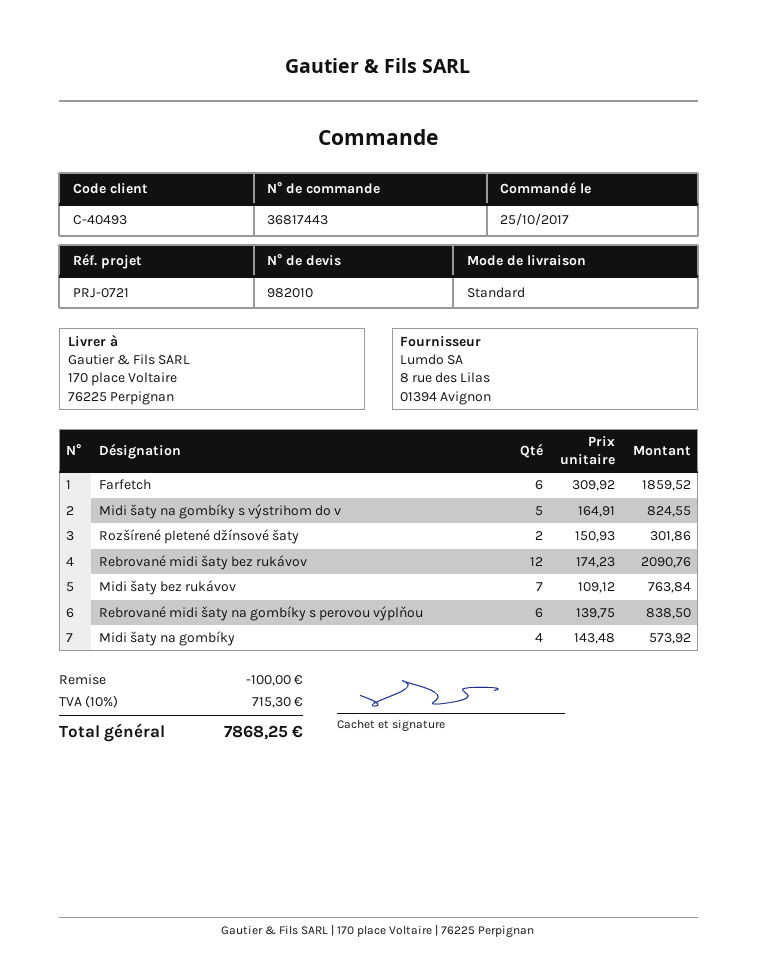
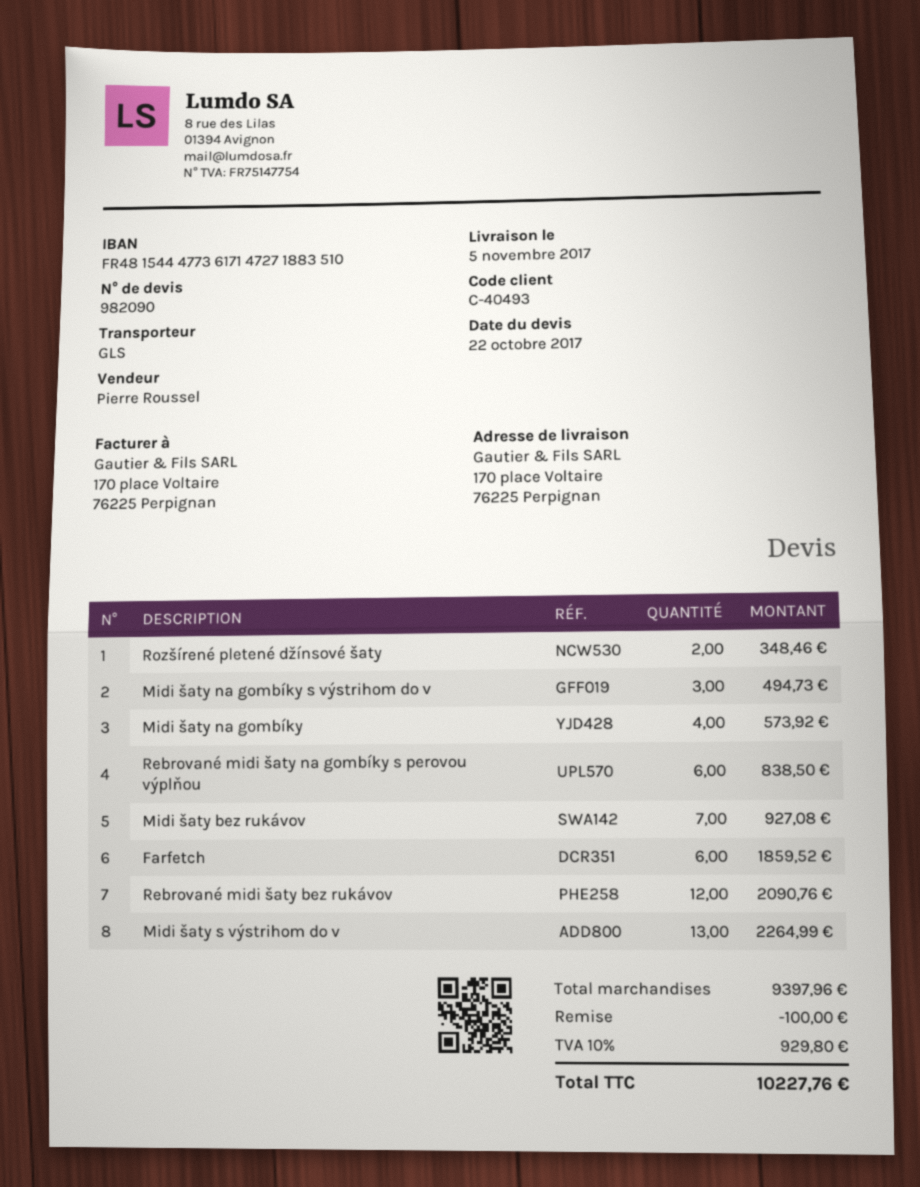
quote number: 982010 -> 982090
shipping method: standard -> GLS
Midi šaty na gombíky s výstrihom do v: 5 for 824.55 -> 3 for 494.73
Rozšírené pletené džínsové šaty: 2 for 301.86 -> 2 for 348.46
Midi šaty bez rukávov: 7 for 763.84 -> 7 for 927.08
Midi šaty s výstrihom do v: none -> 13 for 2264.99
tax: 10% = 715.30 -> 10% = 929.80
total: 7868.25 -> 10227.76

